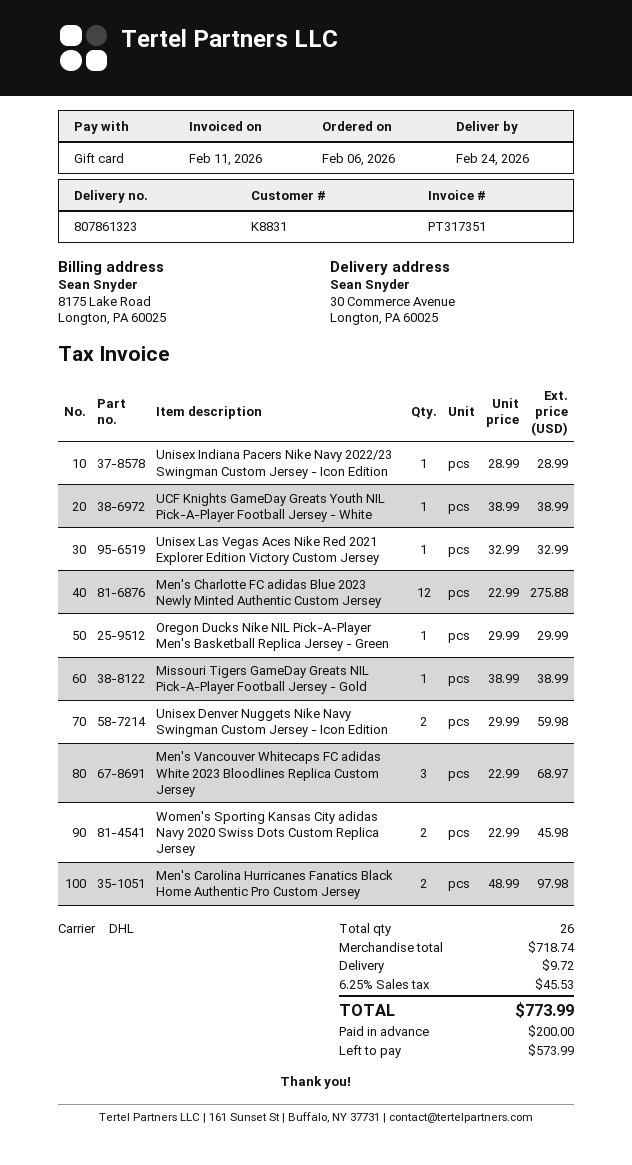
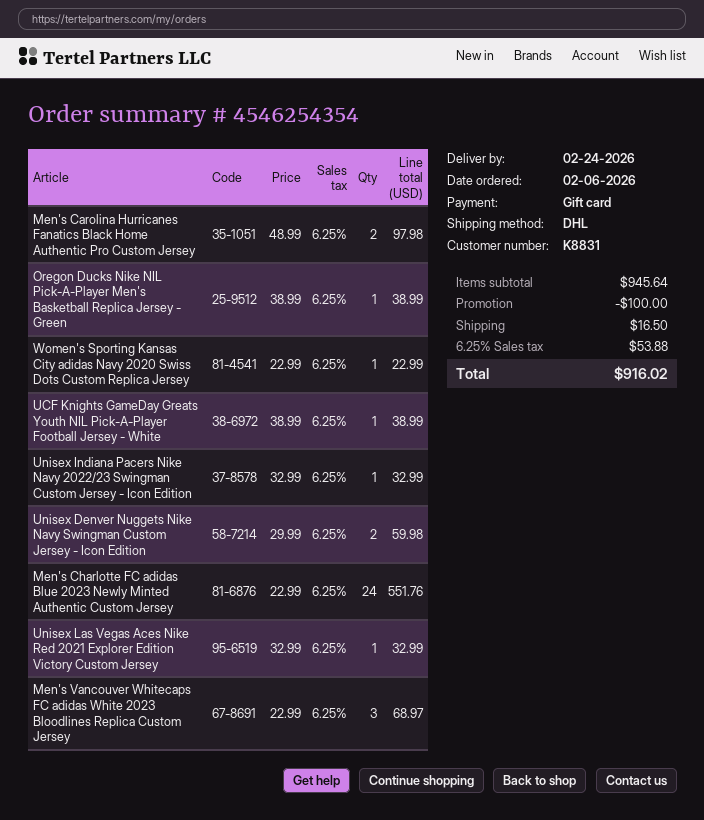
Unisex Indiana Pacers Nike Navy 2022/23 Swingman Custom Jersey - Icon Edition: 1 x 28.99 = 28.99 -> 1 x 32.99 = 32.99
Men's Charlotte FC adidas Blue 2023 Newly Minted Authentic Custom Jersey: 12 x 22.99 = 275.88 -> 24 x 22.99 = 551.76
Oregon Ducks Nike NIL Pick-A-Player Men's Basketball Replica Jersey - Green: 1 x 29.99 = 29.99 -> 1 x 38.99 = 38.99
Missouri Tigers GameDay Greats NIL Pick-A-Player Football Jersey - Gold: 1 x 38.99 = 38.99 -> none
Women's Sporting Kansas City adidas Navy 2020 Swiss Dots Custom Replica Jersey: 2 x 22.99 = 45.98 -> 1 x 22.99 = 22.99
subtotal: 718.74 -> 945.64
discount: none -> 100.00
shipping: 9.72 -> 16.50
tax: 6.25% = 45.53 -> 6.25% = 53.88
total: 773.99 -> 916.02

